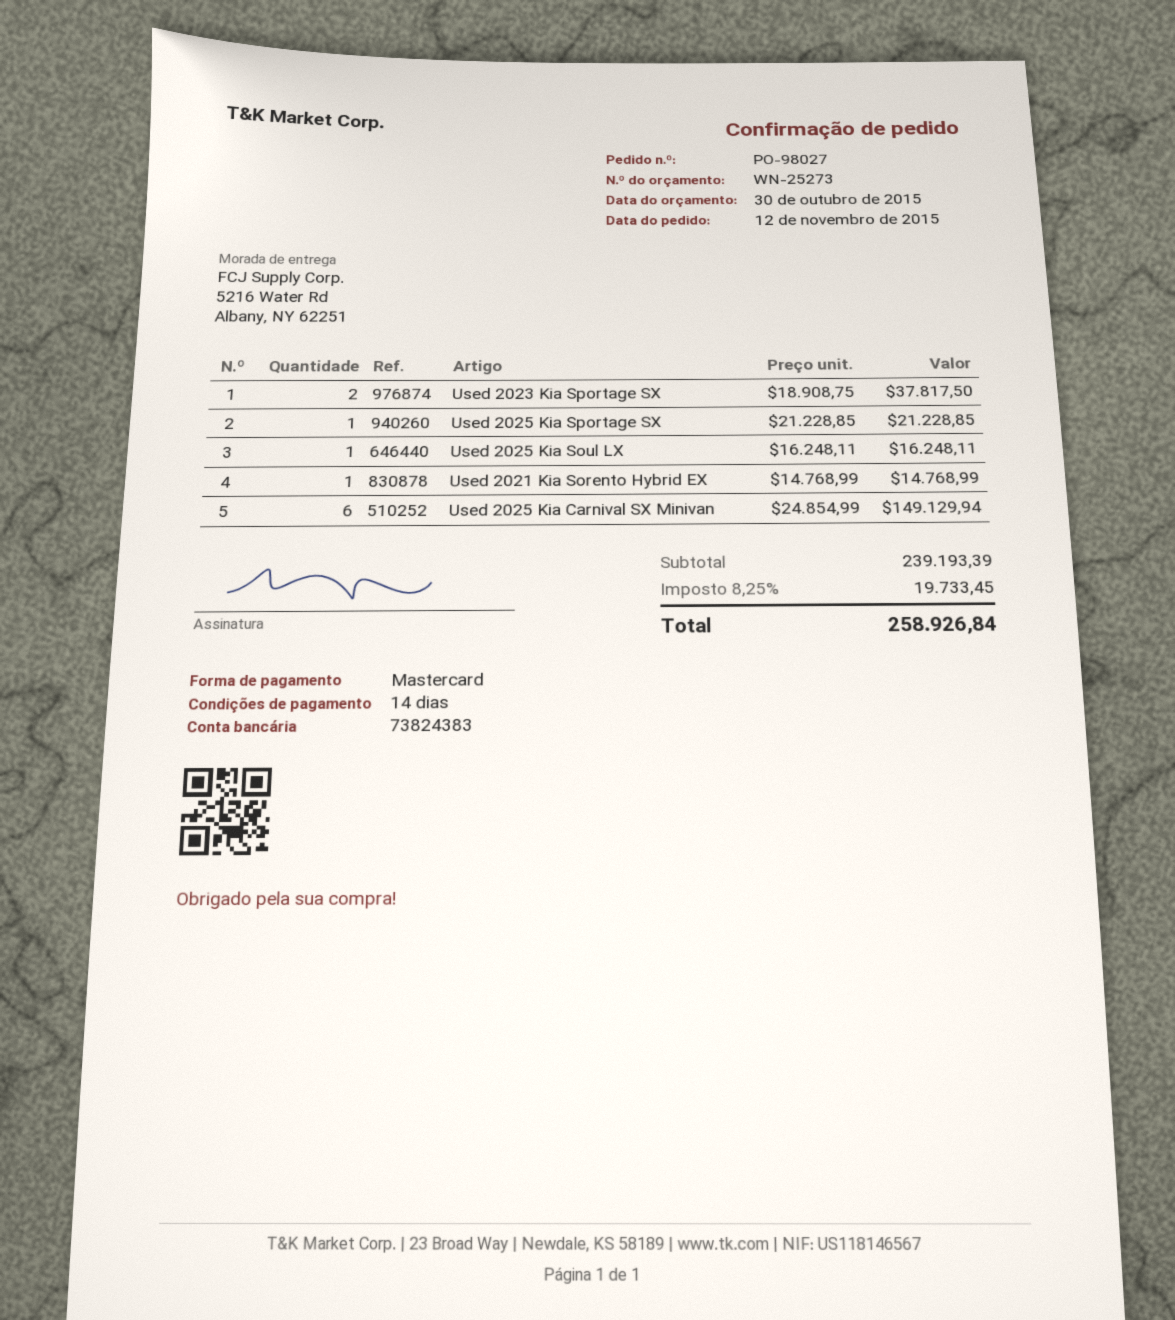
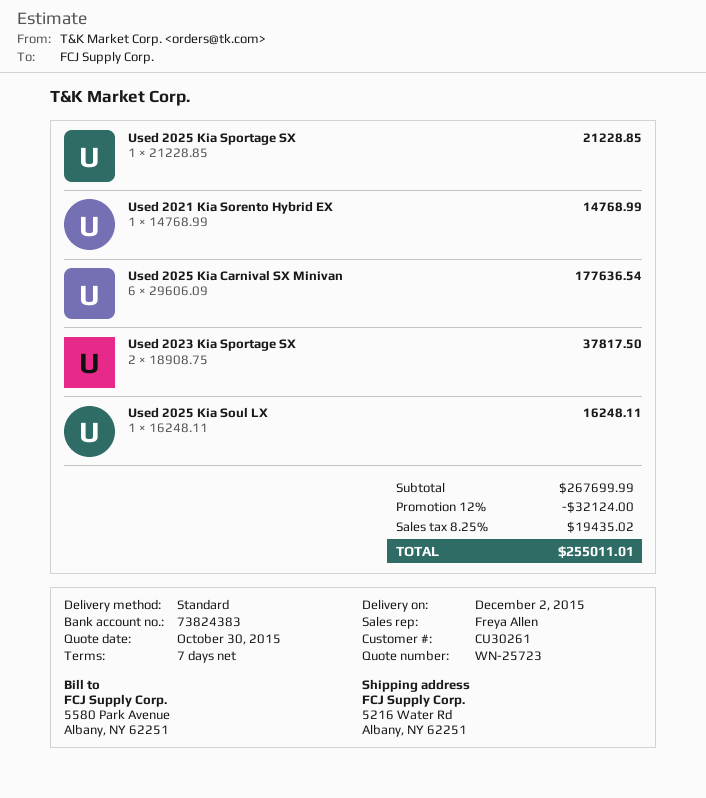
quote number: WN-25273 -> WN-25723
payment terms: 14 days -> 7 days
Used 2025 Kia Carnival SX Minivan: 6 x 24854.99 = 149129.94 -> 6 x 29606.09 = 177636.54
subtotal: 239193.39 -> 267699.99
discount: none -> 12% = 32124.00
tax: 8.25% = 19733.45 -> 8.25% = 19435.02
total: 258926.84 -> 255011.01

